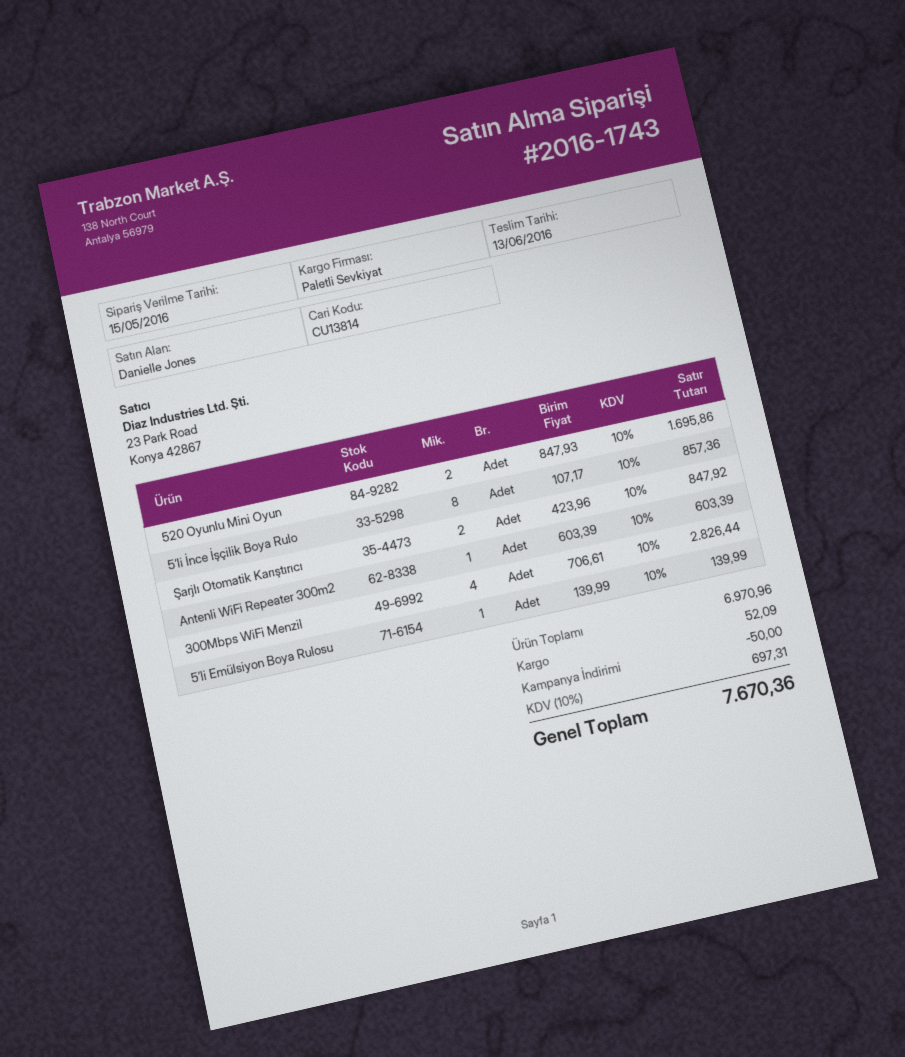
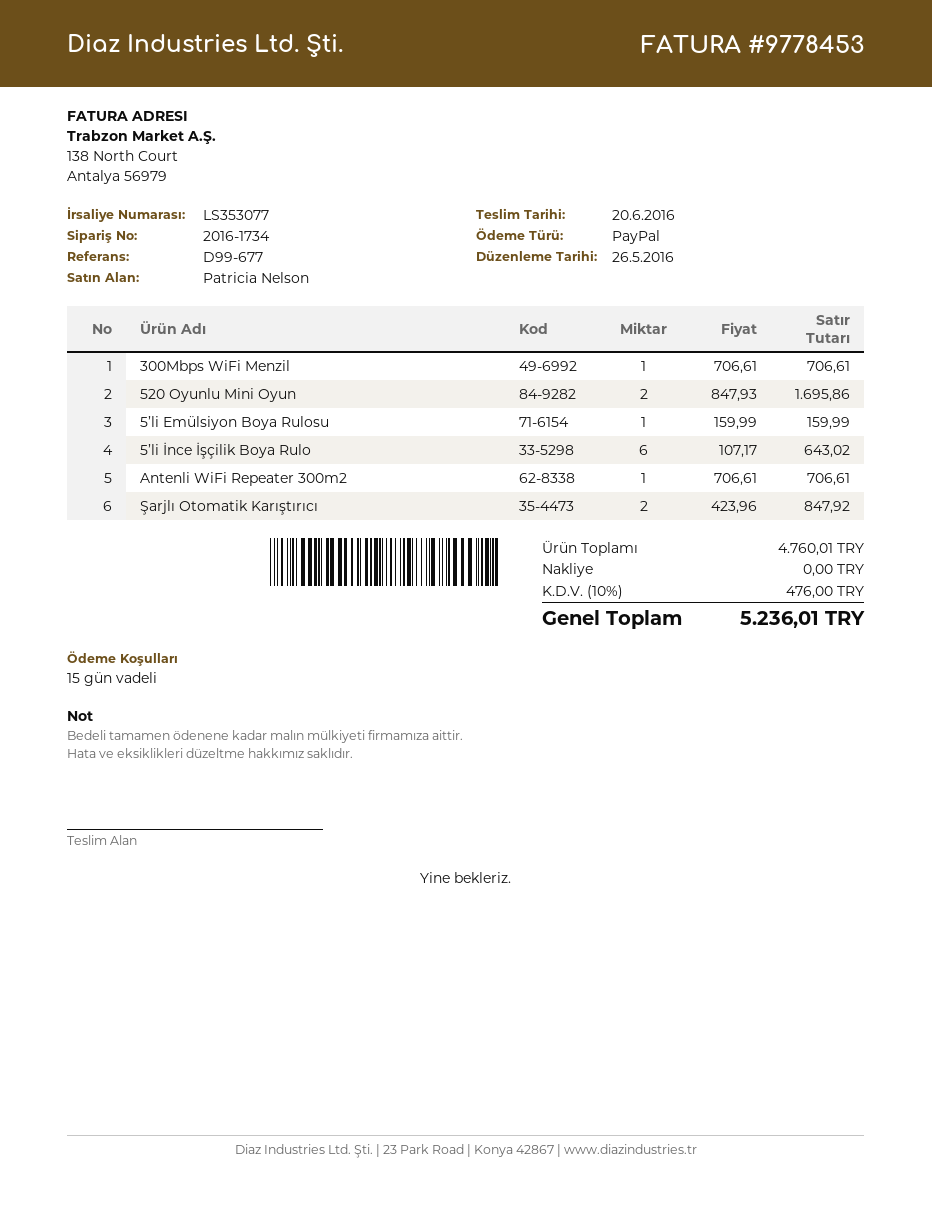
order number: 2016-1743 -> 2016-1734
delivery date: 2016-06-13 -> 2016-06-20
ordered by: Danielle Jones -> Patricia Nelson
5’li İnce İşçilik Boya Rulo: 8 x 107.17 = 857.36 -> 6 x 107.17 = 643.02
Antenli WiFi Repeater 300m2: 1 x 603.39 = 603.39 -> 1 x 706.61 = 706.61
300Mbps WiFi Menzil: 4 x 706.61 = 2826.44 -> 1 x 706.61 = 706.61
5’li Emülsiyon Boya Rulosu: 1 x 139.99 = 139.99 -> 1 x 159.99 = 159.99
subtotal: 6970.96 -> 4760.01
discount: 50.00 -> none
shipping: 52.09 -> 0.00
tax: 10% = 697.31 -> 10% = 476.00
total: 7670.36 -> 5236.01

